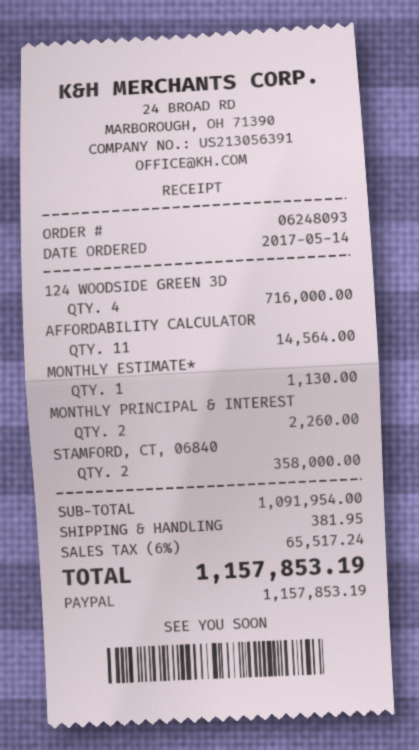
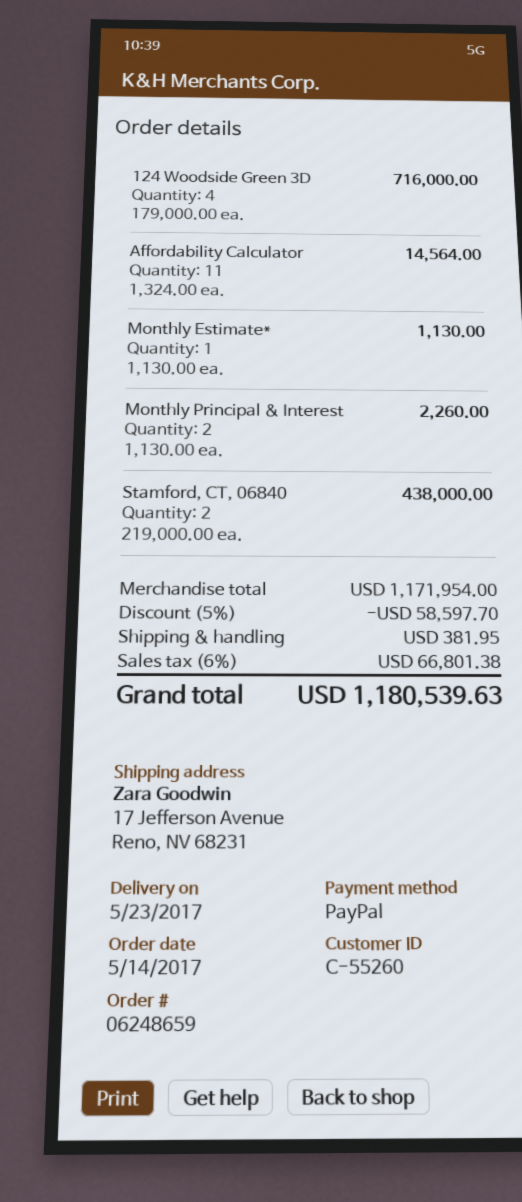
order number: 06248093 -> 06248659
STAMFORD, CT, 06840: 2 for 358000.00 -> 2 for 438000.00
subtotal: 1091954.00 -> 1171954.00
discount: none -> 5% = 58597.70
tax: 6% = 65517.24 -> 6% = 66801.38
total: 1157853.19 -> 1180539.63

